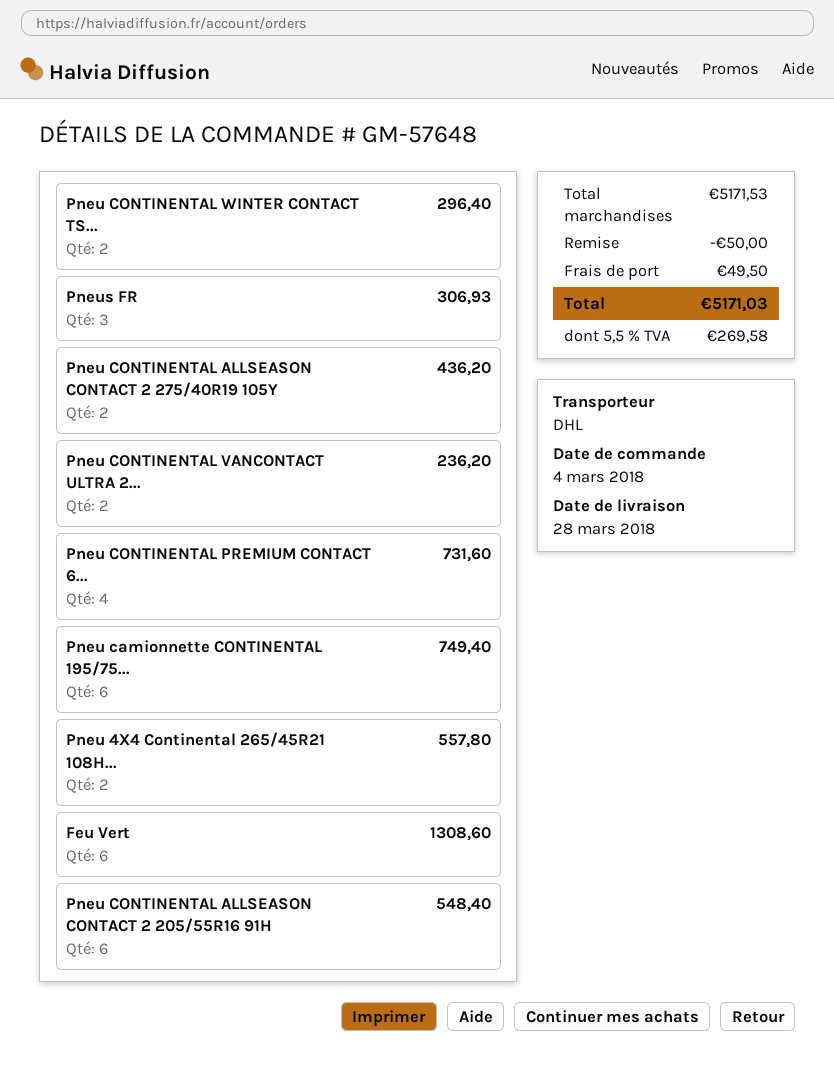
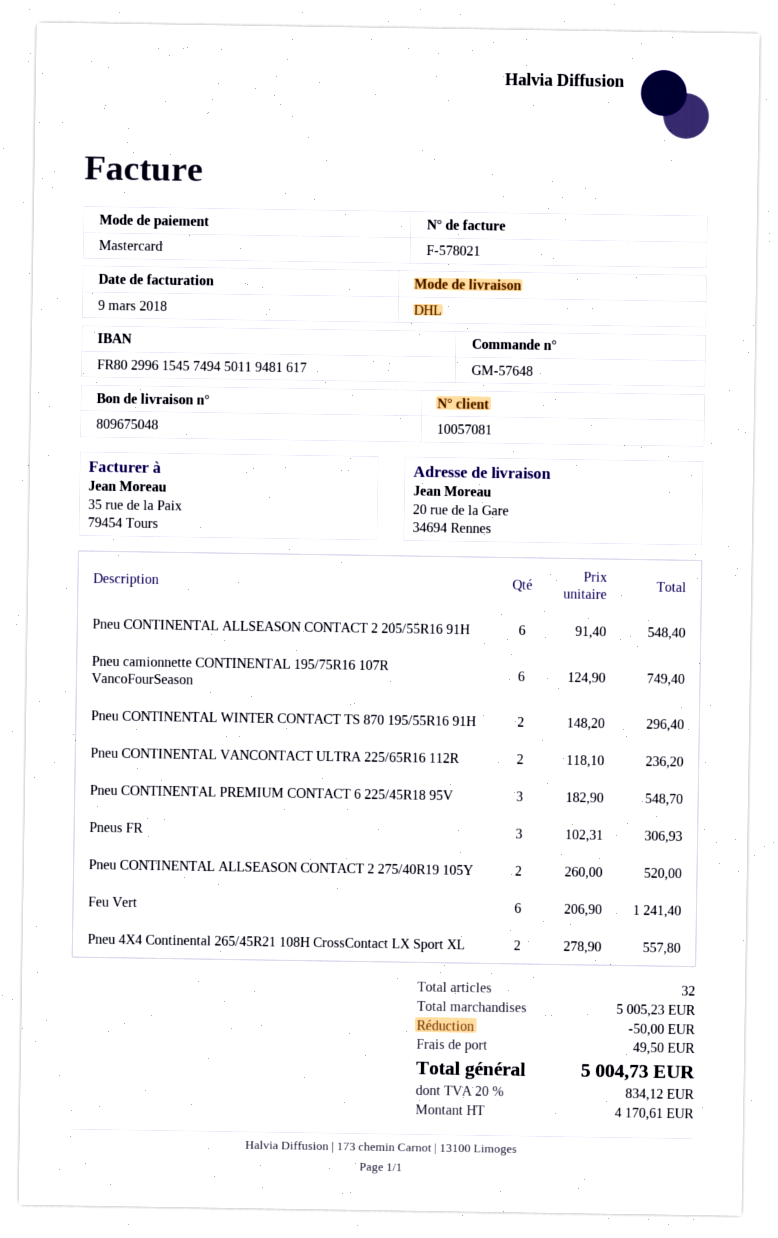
Pneu CONTINENTAL ALLSEASON CONTACT 2 275/40R19 105Y: 2 for 436.20 -> 2 for 520.00
Pneu CONTINENTAL PREMIUM CONTACT 6...: 4 for 731.60 -> 3 for 548.70
Feu Vert: 6 for 1308.60 -> 6 for 1241.40
subtotal: 5171.53 -> 5005.23
tax: 5.5% = 269.58 -> 20% = 834.12
total: 5171.03 -> 5004.73

